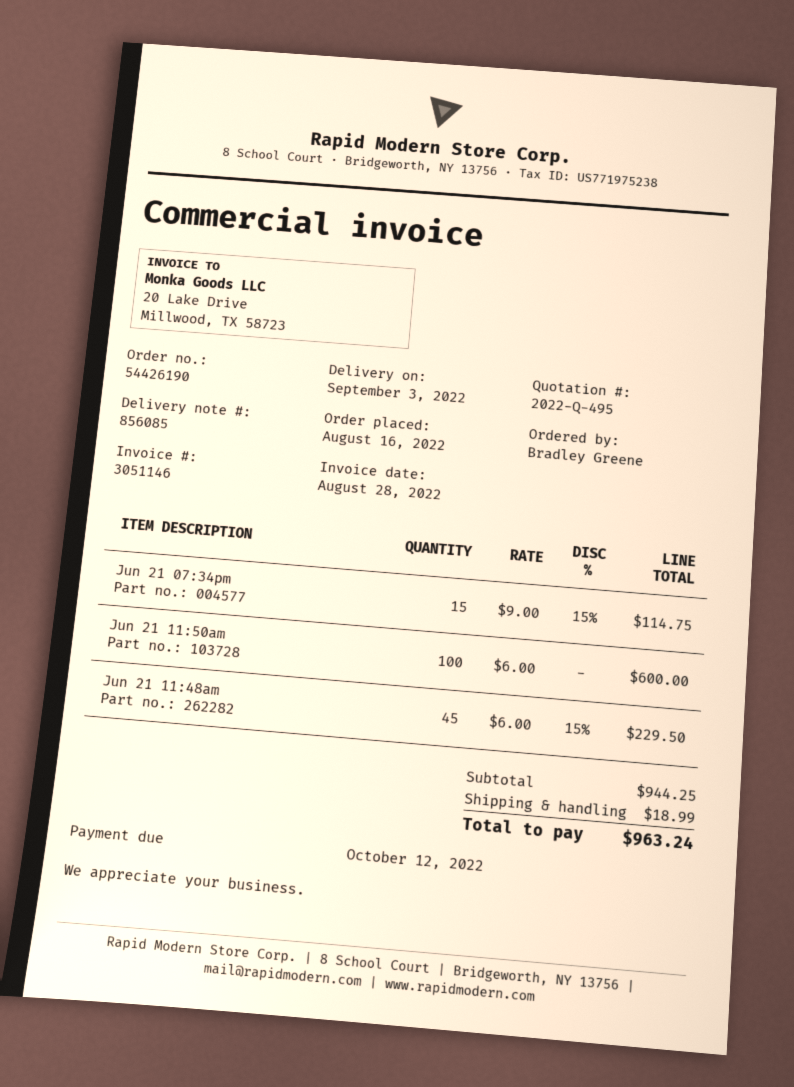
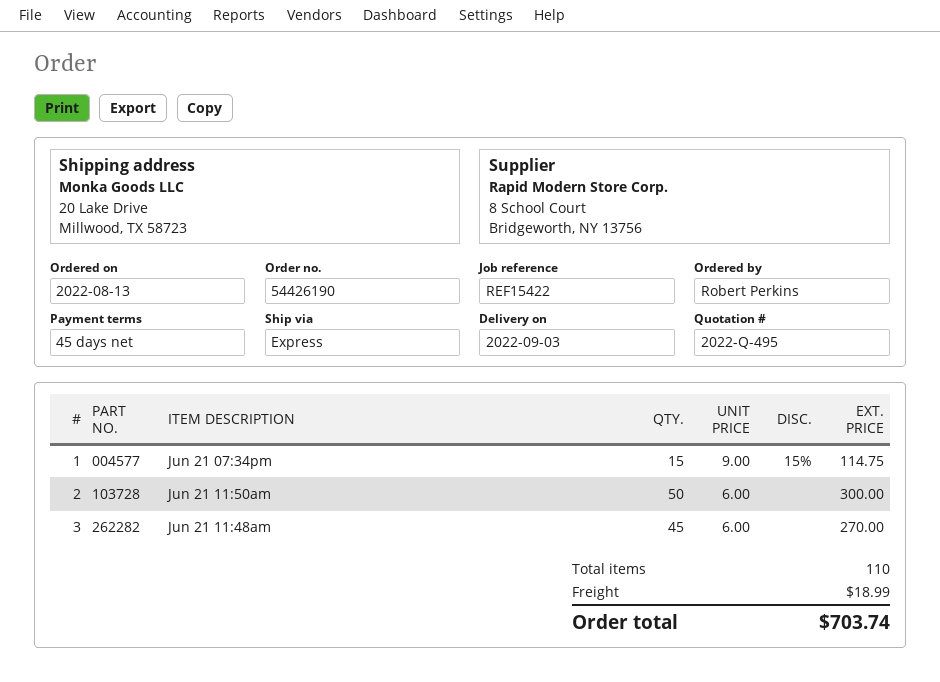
order date: 2022-08-16 -> 2022-08-13
ordered by: Bradley Greene -> Robert Perkins
Jun 21 11:50am: 100 x 6.00 = 600.00 -> 50 x 6.00 = 300.00
Jun 21 11:48am: 45 x 6.00 - 15% = 229.50 -> 45 x 6.00 = 270.00
total: 963.24 -> 703.74

